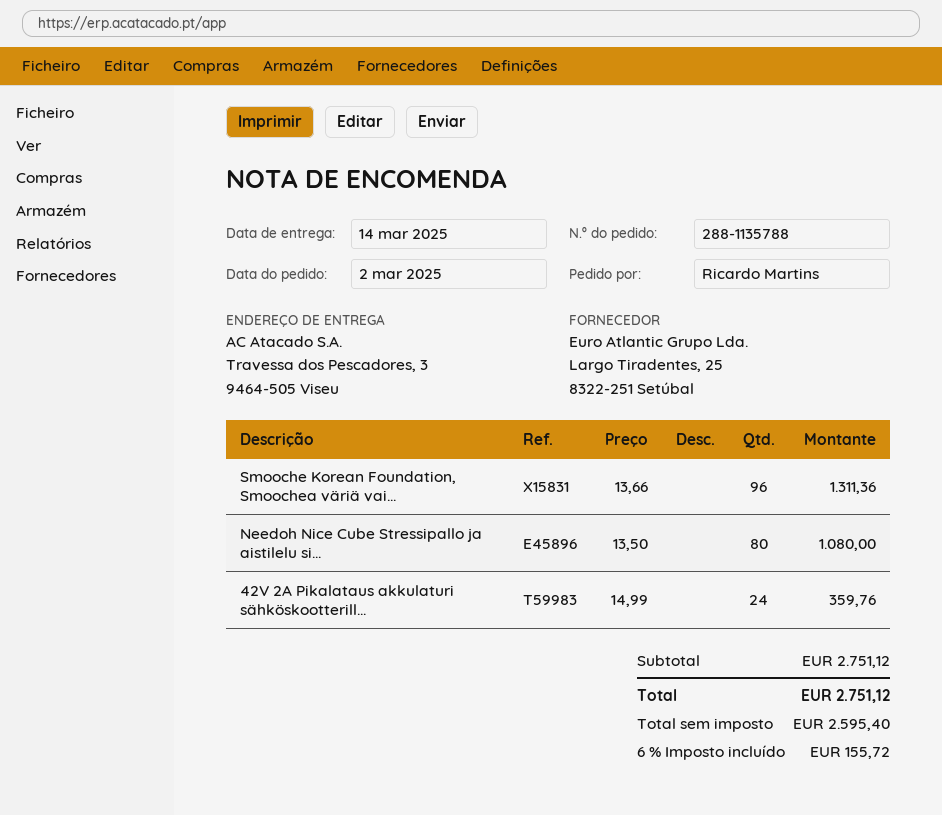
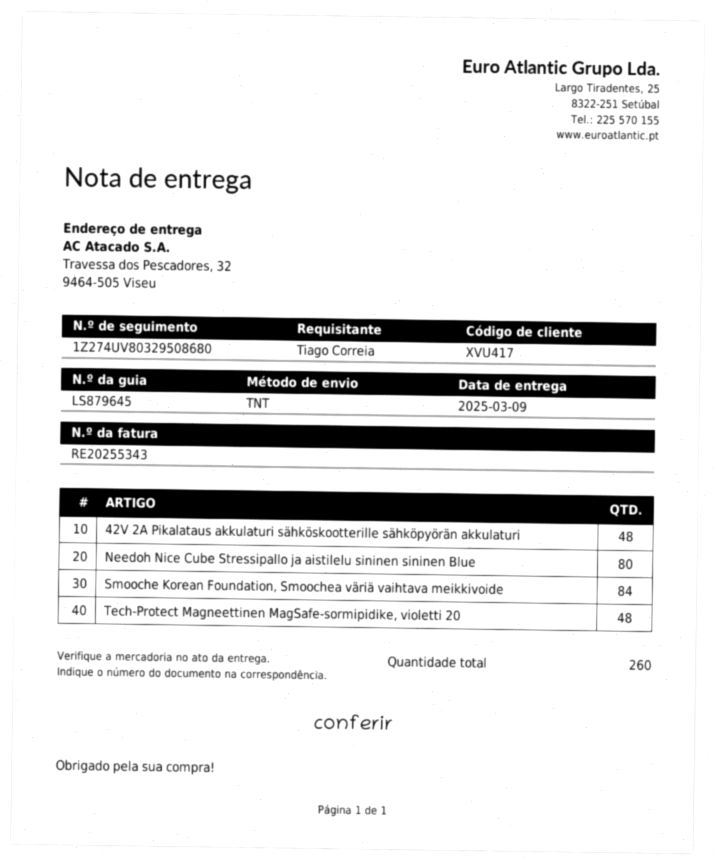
delivery date: 2025-03-14 -> 2025-03-09
ordered by: Ricardo Martins -> Tiago Correia
ship to: Travessa dos Pescadores, 3, 9464-505 Viseu -> Travessa dos Pescadores, 32, 9464-505 Viseu
Smooche Korean Foundation, Smoochea väriä vai...: 96 -> 84
42V 2A Pikalataus akkulaturi sähköskootterill...: 24 -> 48
Tech-Protect Magneettinen MagSafe-sormipidike, violetti 20: none -> 48

